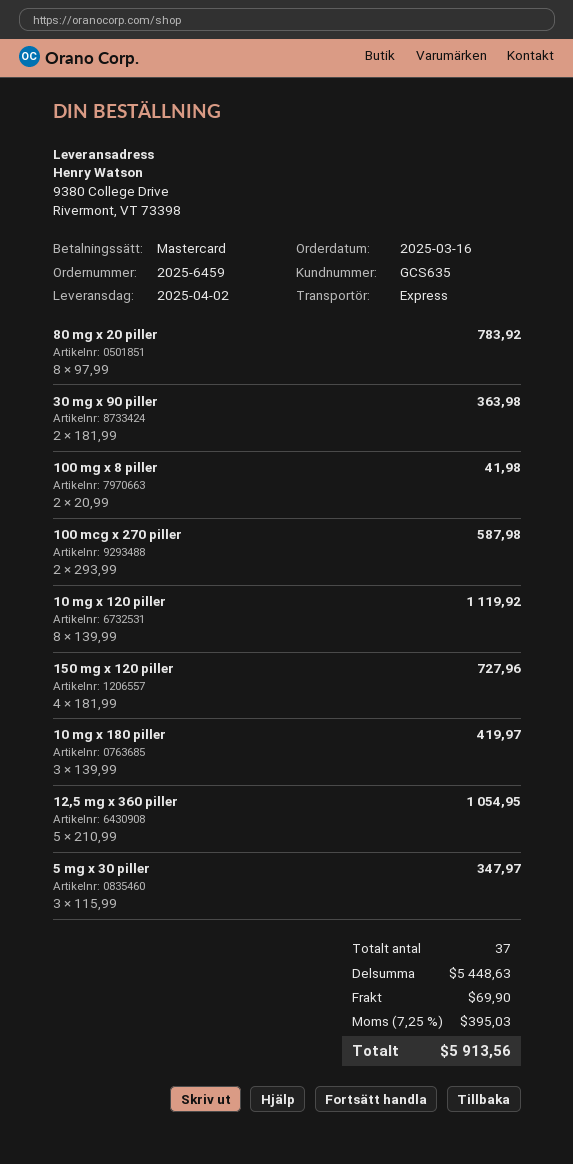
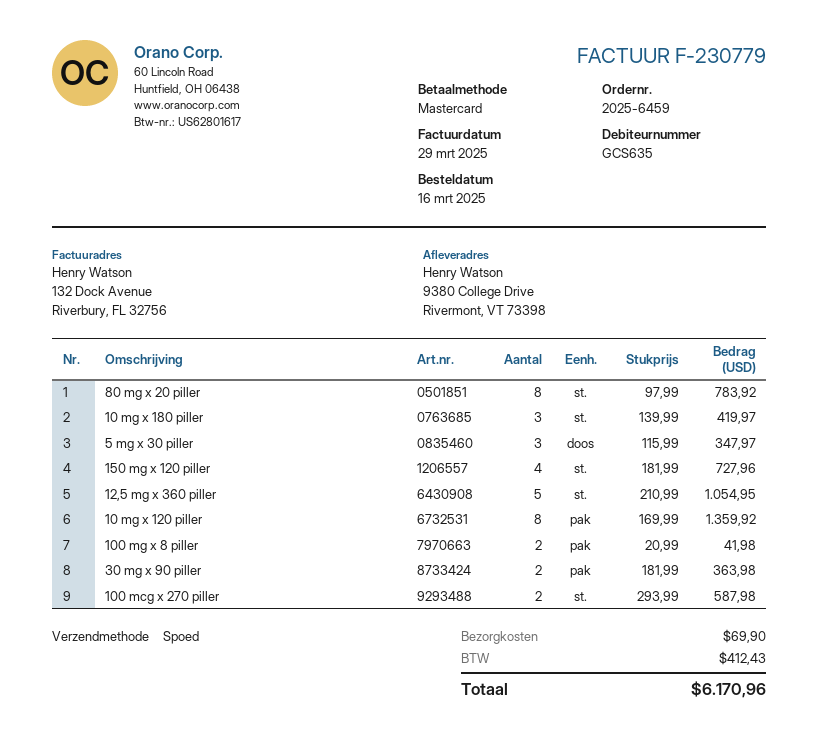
10 mg x 120 piller: 8 x 139.99 = 1119.92 -> 8 x 169.99 = 1359.92
tax: 395.03 -> 412.43
total: 5913.56 -> 6170.96

